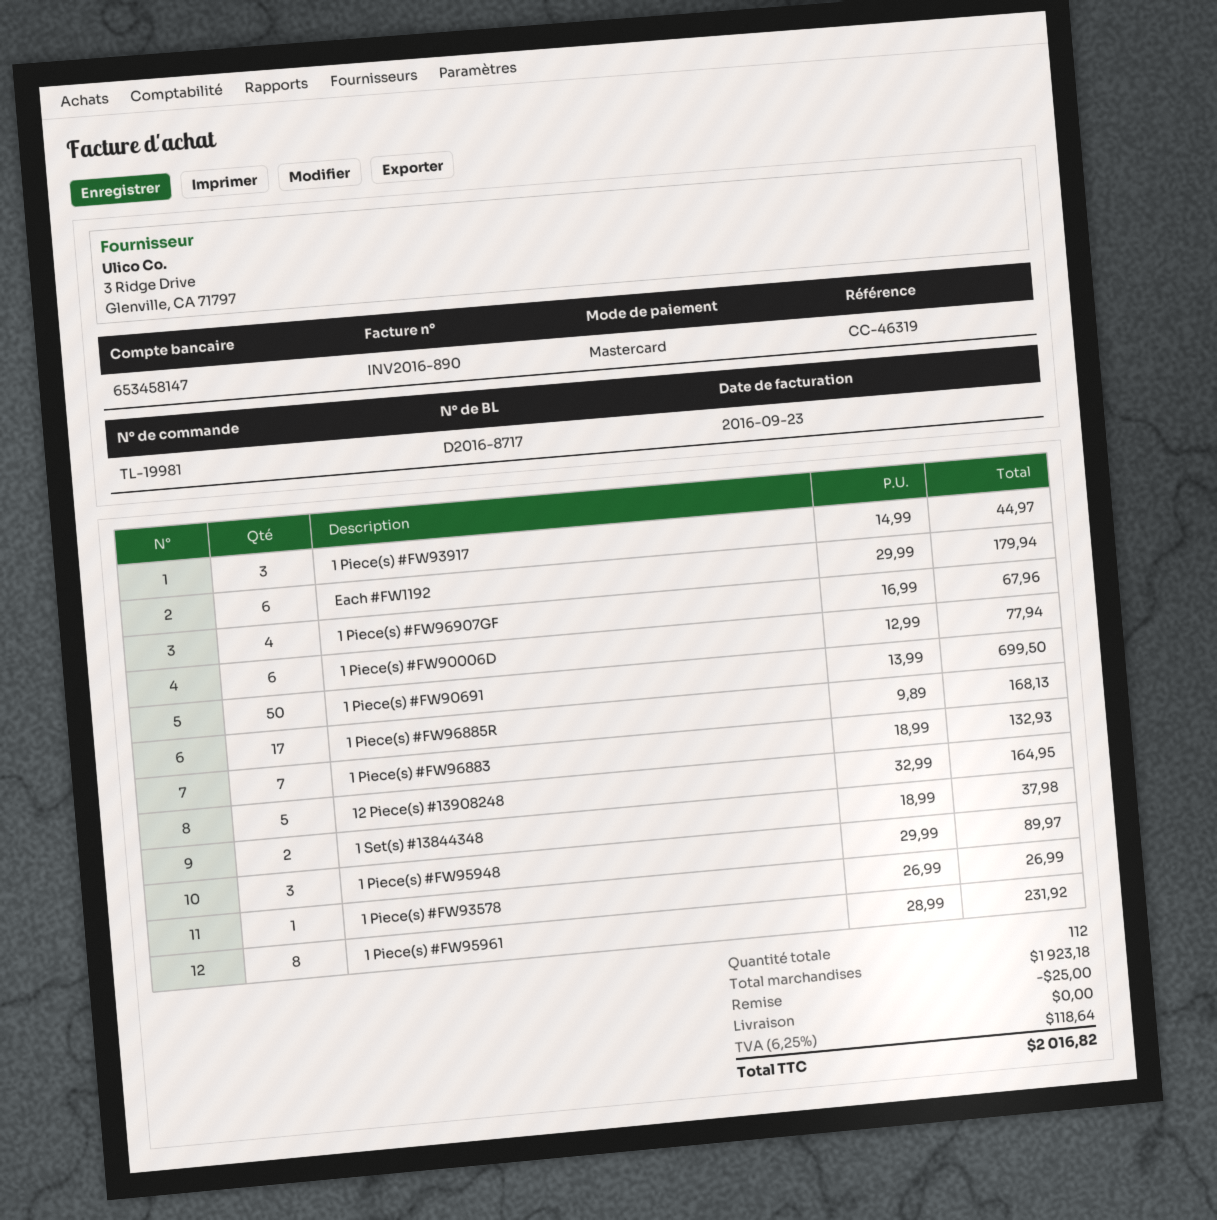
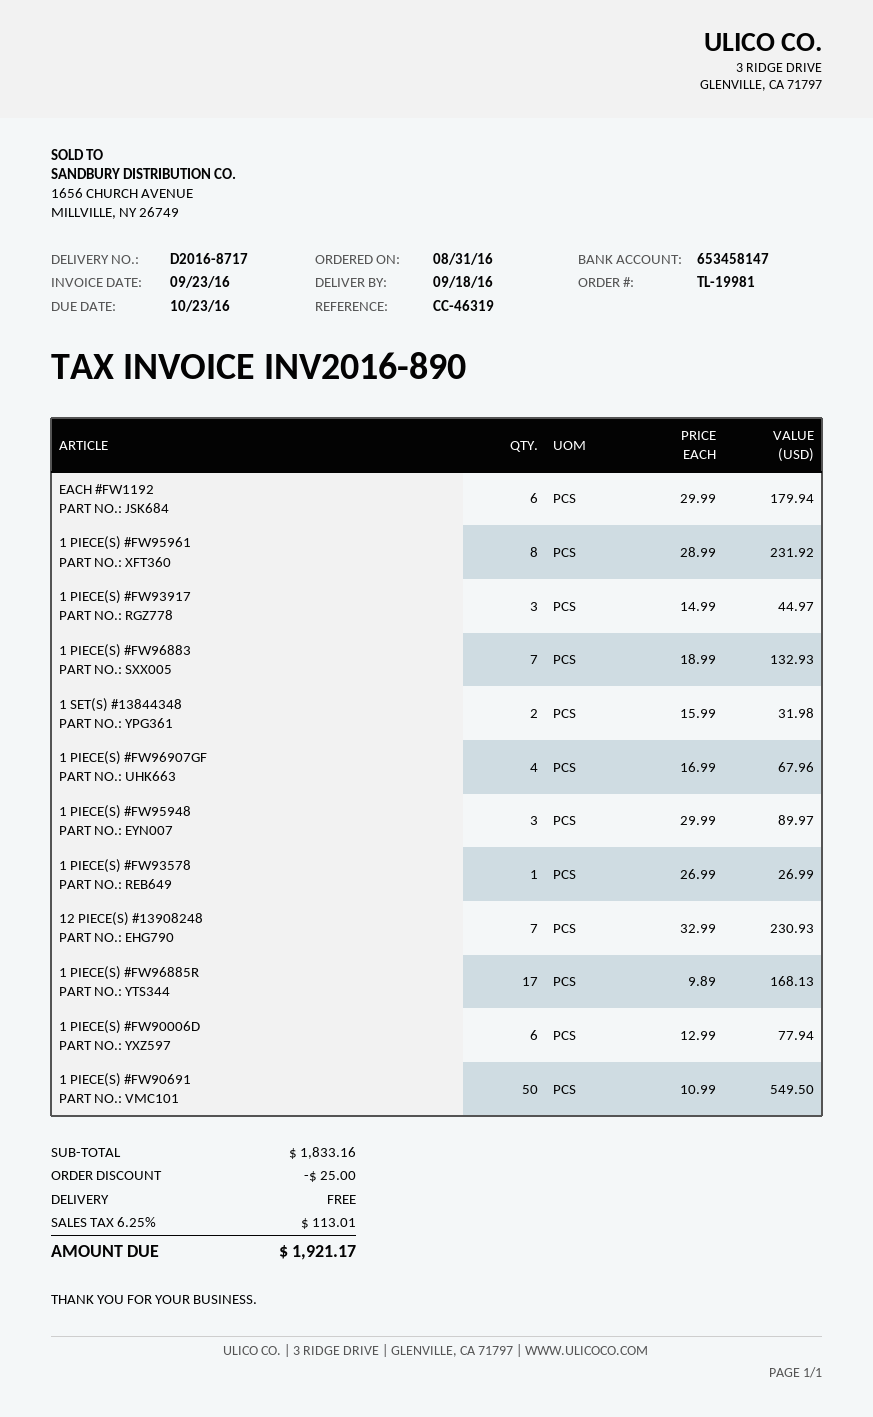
1 Piece(s) #FW90691: 50 x 13.99 = 699.50 -> 50 x 10.99 = 549.50
12 Piece(s) #13908248: 5 x 32.99 = 164.95 -> 7 x 32.99 = 230.93
1 Set(s) #13844348: 2 x 18.99 = 37.98 -> 2 x 15.99 = 31.98
subtotal: 1923.18 -> 1833.16
tax: 6.25% = 118.64 -> 6.25% = 113.01
total: 2016.82 -> 1921.17

